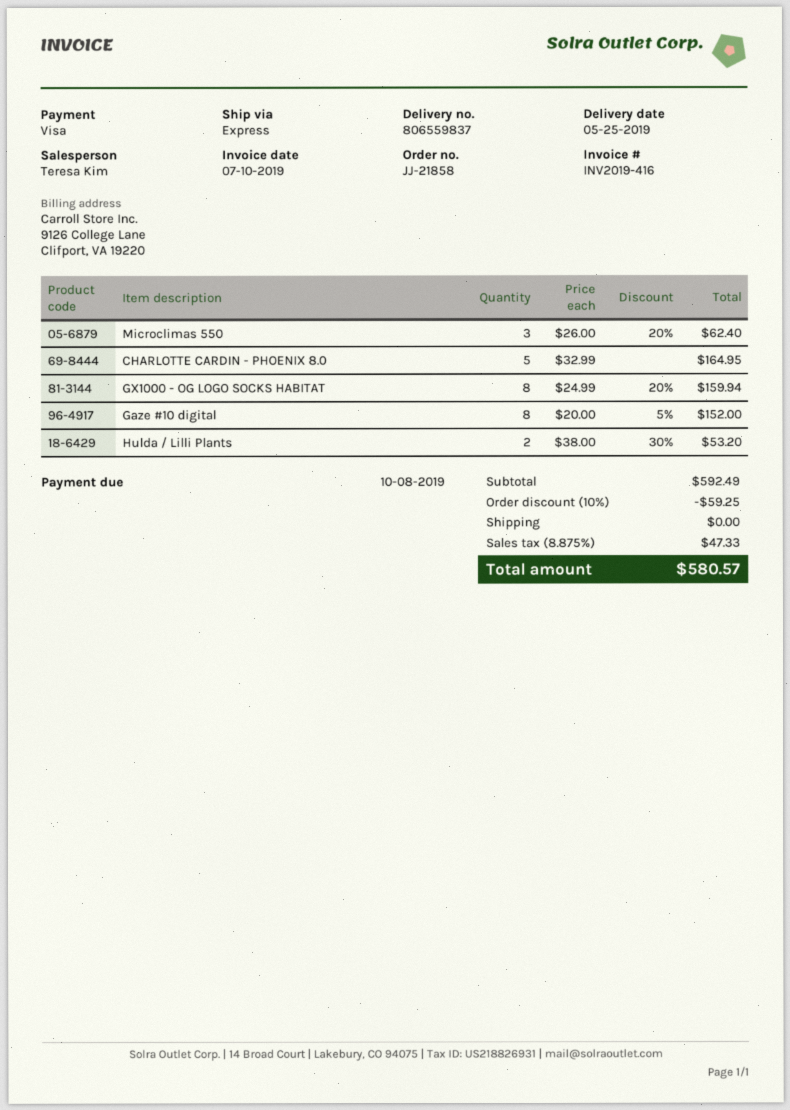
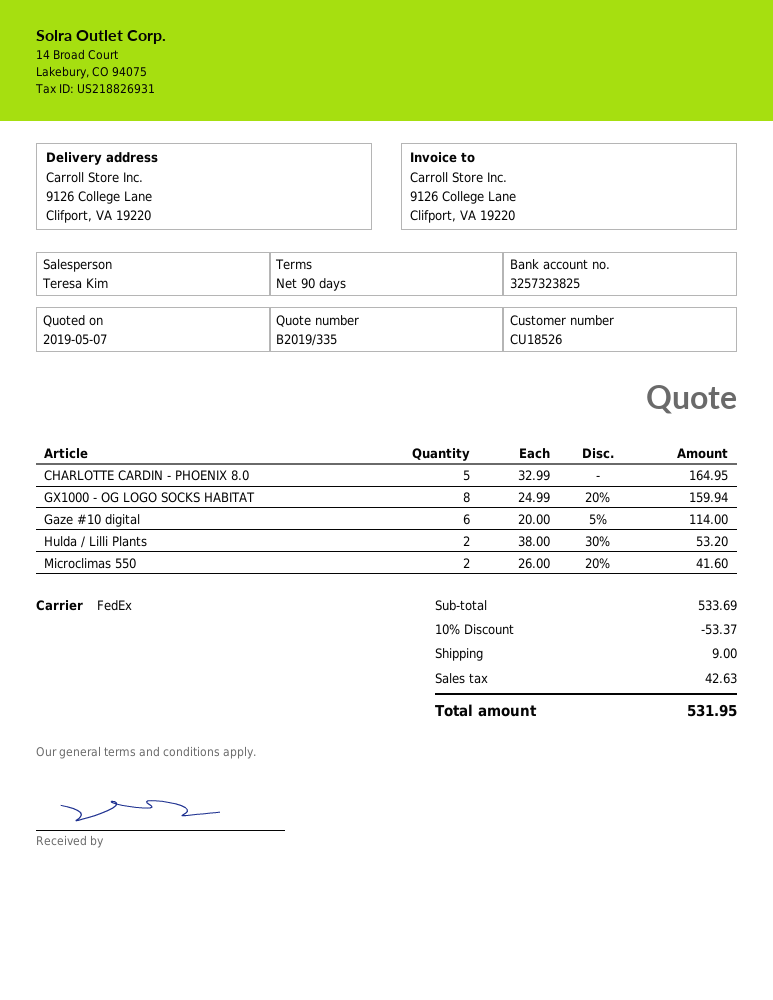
shipping method: express -> FedEx
Microclimas 550: 3 x 26.00 - 20% = 62.40 -> 2 x 26.00 - 20% = 41.60
Gaze #10 digital: 8 x 20.00 - 5% = 152.00 -> 6 x 20.00 - 5% = 114.00
subtotal: 592.49 -> 533.69
discount: 10% = 59.25 -> 10% = 53.37
shipping: 0.00 -> 9.00
tax: 47.33 -> 42.63
total: 580.57 -> 531.95

